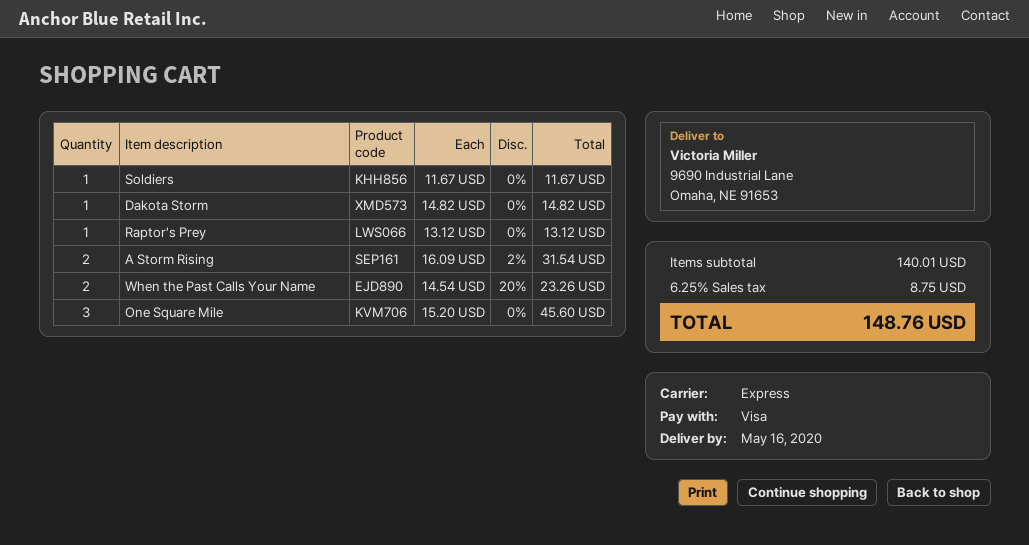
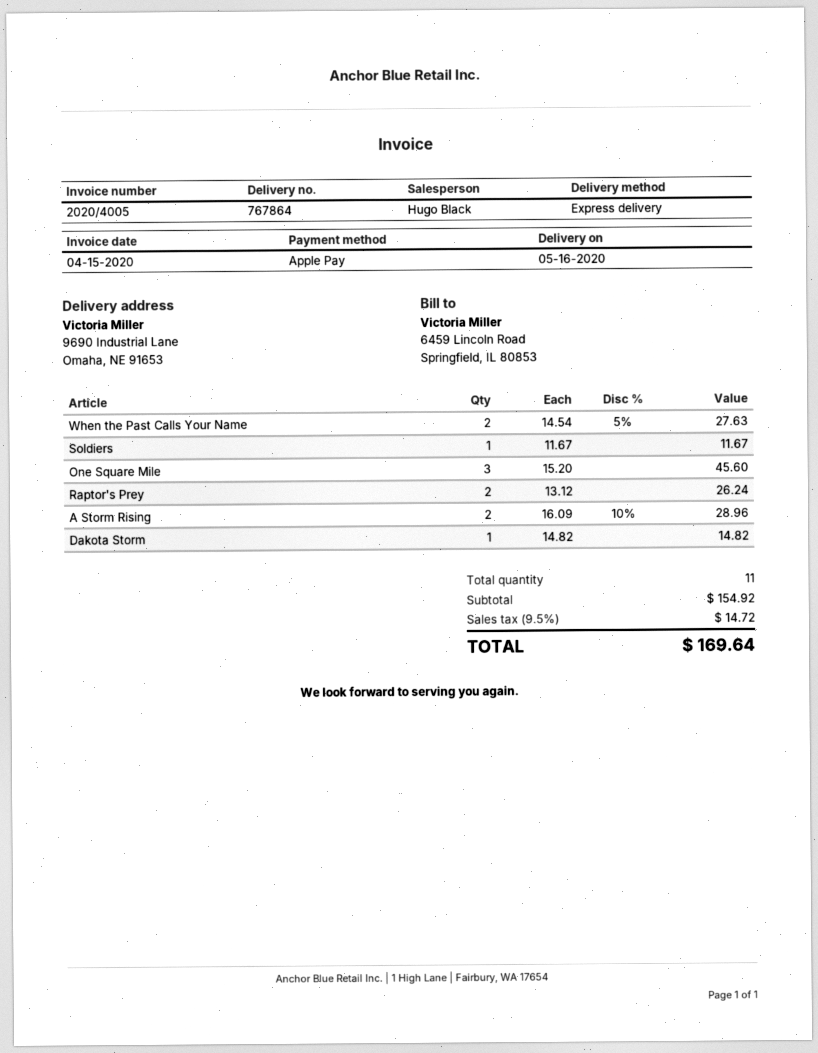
payment method: Visa -> Apple Pay
Raptor's Prey: 1 x 13.12 = 13.12 -> 2 x 13.12 = 26.24
A Storm Rising: 2 x 16.09 - 2% = 31.54 -> 2 x 16.09 - 10% = 28.96
When the Past Calls Your Name: 2 x 14.54 - 20% = 23.26 -> 2 x 14.54 - 5% = 27.63
subtotal: 140.01 -> 154.92
tax: 6.25% = 8.75 -> 9.5% = 14.72
total: 148.76 -> 169.64

